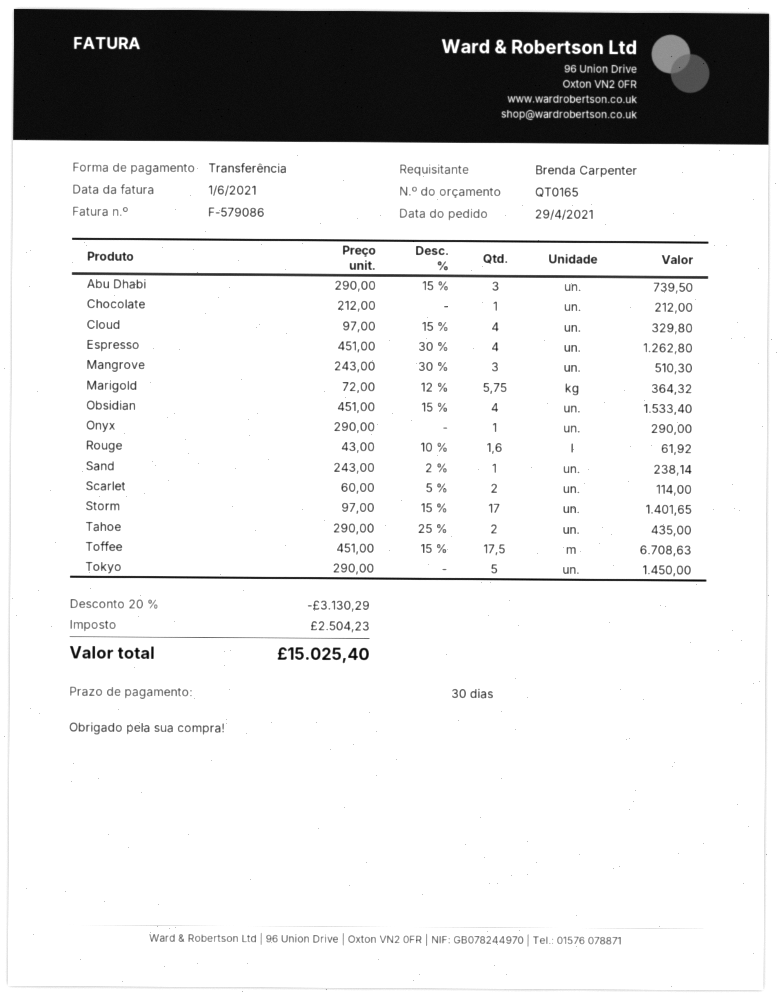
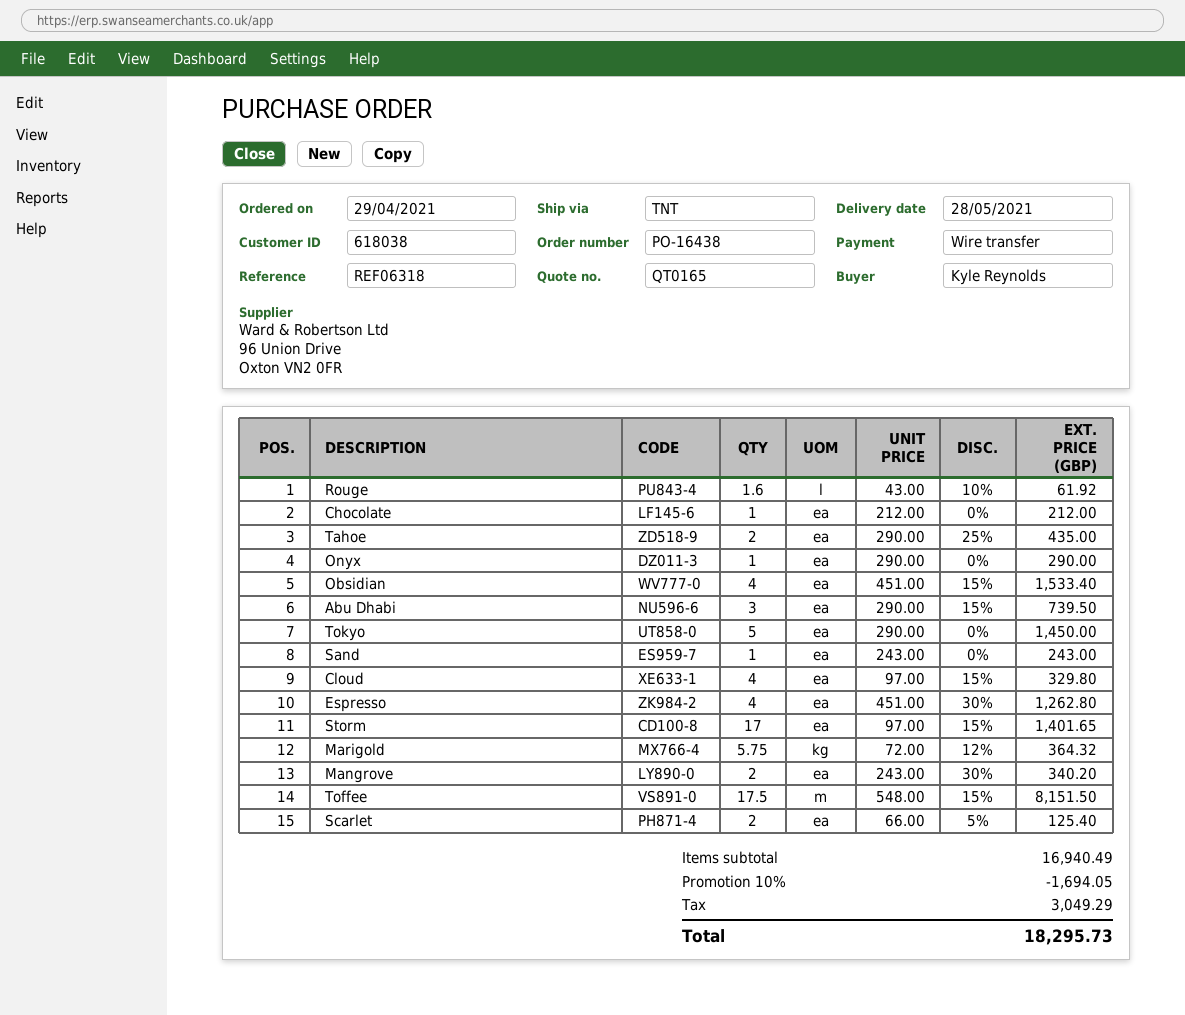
ordered by: Brenda Carpenter -> Kyle Reynolds
Mangrove: 3 x 243.00 - 30% = 510.30 -> 2 x 243.00 - 30% = 340.20
Sand: 1 x 243.00 - 2% = 238.14 -> 1 x 243.00 = 243.00
Scarlet: 2 x 60.00 - 5% = 114.00 -> 2 x 66.00 - 5% = 125.40
Toffee: 17.5 x 451.00 - 15% = 6708.63 -> 17.5 x 548.00 - 15% = 8151.50
discount: 20% = 3130.29 -> 10% = 1694.05
tax: 2504.23 -> 3049.29
total: 15025.40 -> 18295.73

